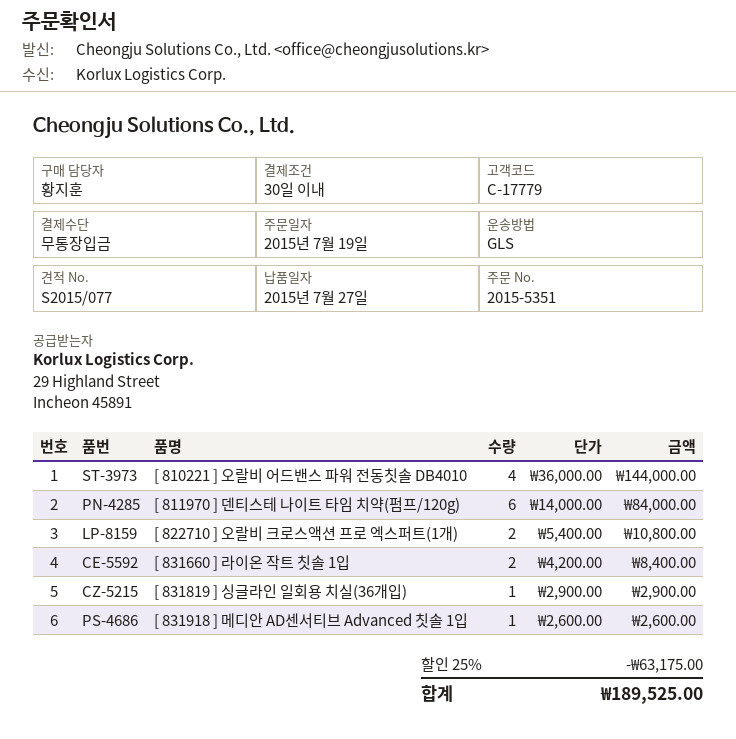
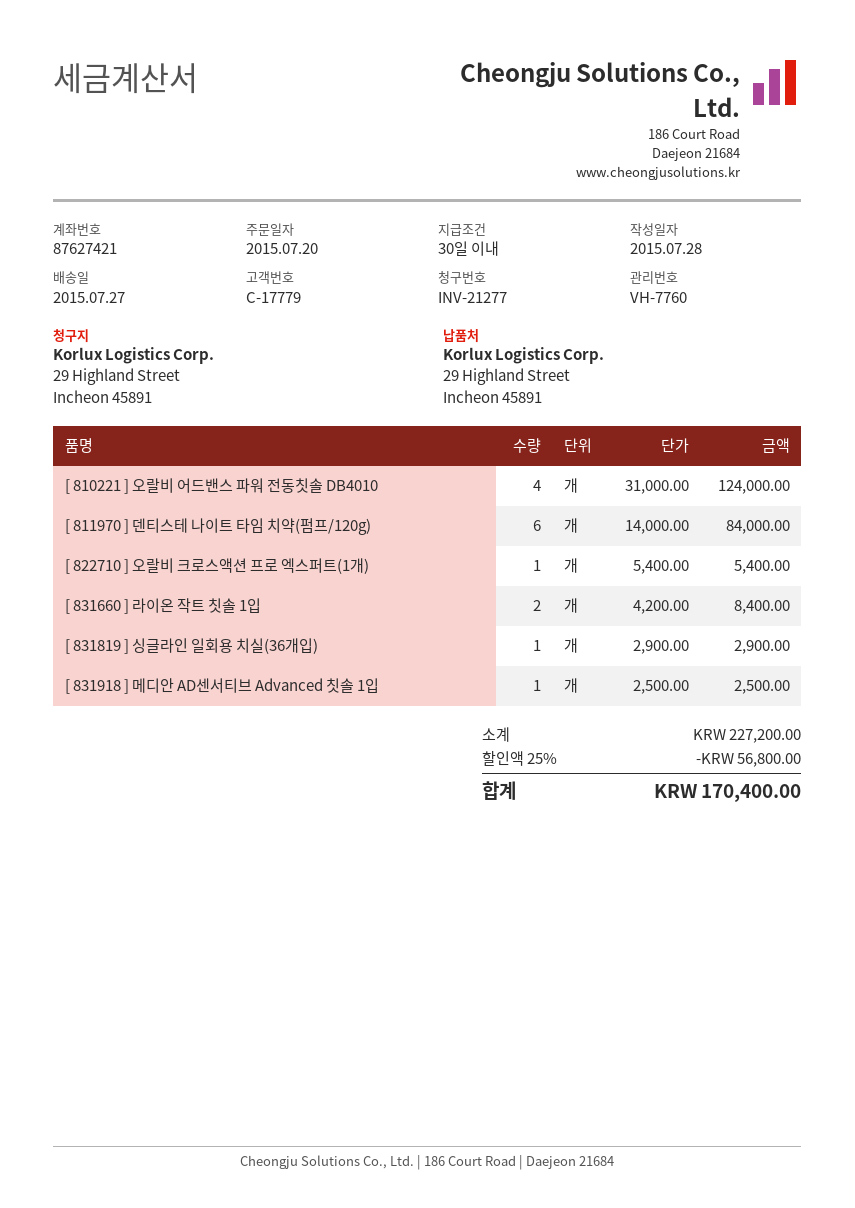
order date: 2015-07-19 -> 2015-07-20
[ 810221 ] 오랄비 어드밴스 파워 전동칫솔 DB4010: 4 x 36000.00 = 144000.00 -> 4 x 31000.00 = 124000.00
[ 822710 ] 오랄비 크로스액션 프로 엑스퍼트(1개): 2 x 5400.00 = 10800.00 -> 1 x 5400.00 = 5400.00
[ 831918 ] 메디안 AD센서티브 Advanced 칫솔 1입: 1 x 2600.00 = 2600.00 -> 1 x 2500.00 = 2500.00
discount: 25% = 63175.00 -> 25% = 56800.00
total: 189525.00 -> 170400.00

